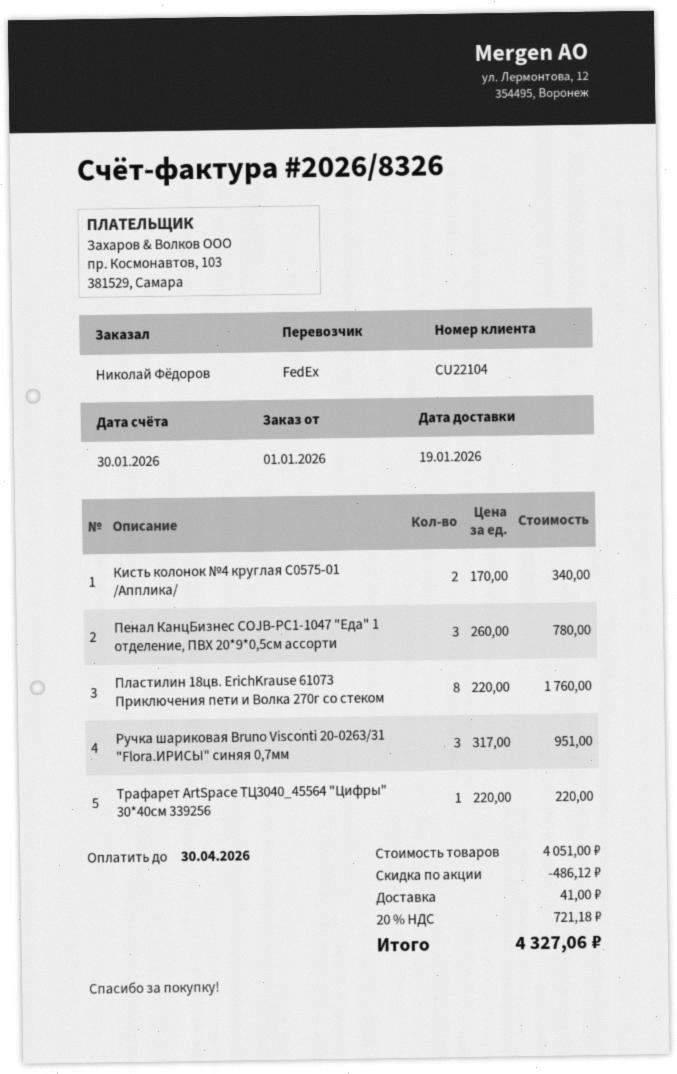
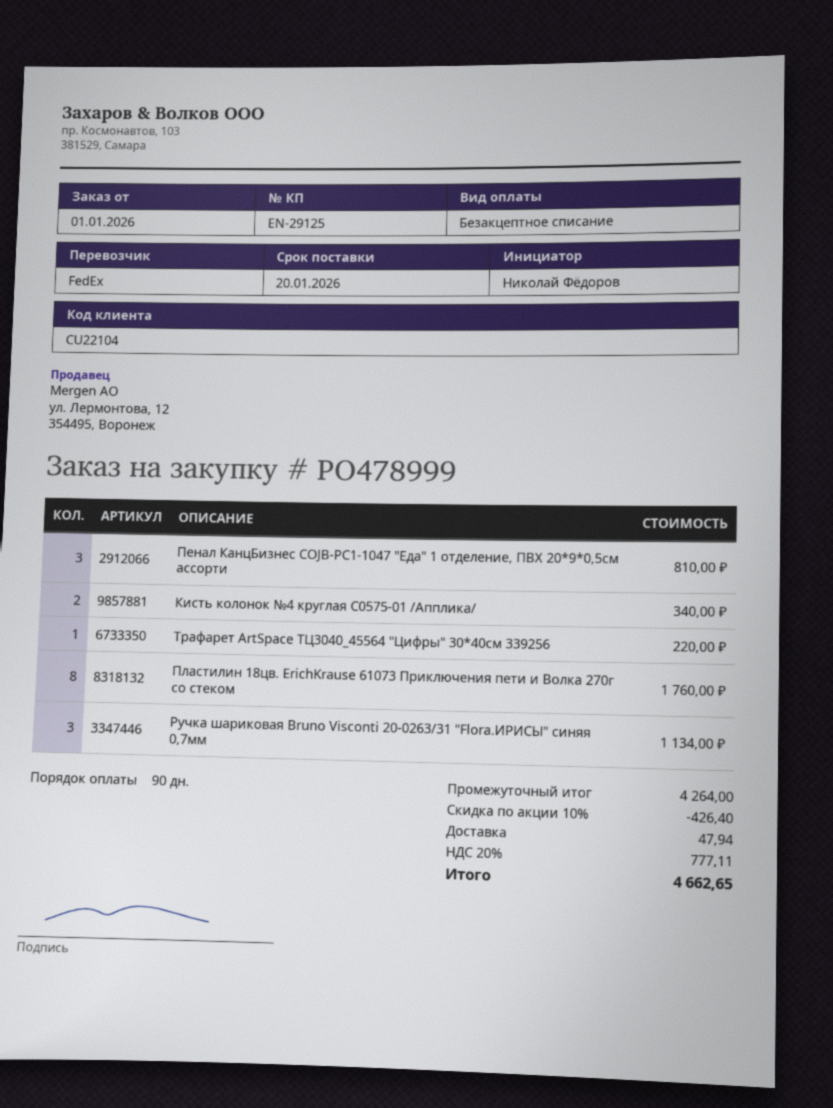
delivery date: 2026-01-19 -> 2026-01-20
Пенал КанцБизнес COJB-PC1-1047 "Еда" 1 отделение, ПВХ 20*9*0,5см ассорти: 3 for 780.00 -> 3 for 810.00
Ручка шариковая Bruno Visconti 20-0263/31 "Flora.ИРИСЫ" синяя 0,7мм: 3 for 951.00 -> 3 for 1134.00
subtotal: 4051.00 -> 4264.00
discount: 486.12 -> 426.40
shipping: 41.00 -> 47.94
tax: 20% = 721.18 -> 20% = 777.11
total: 4327.06 -> 4662.65

